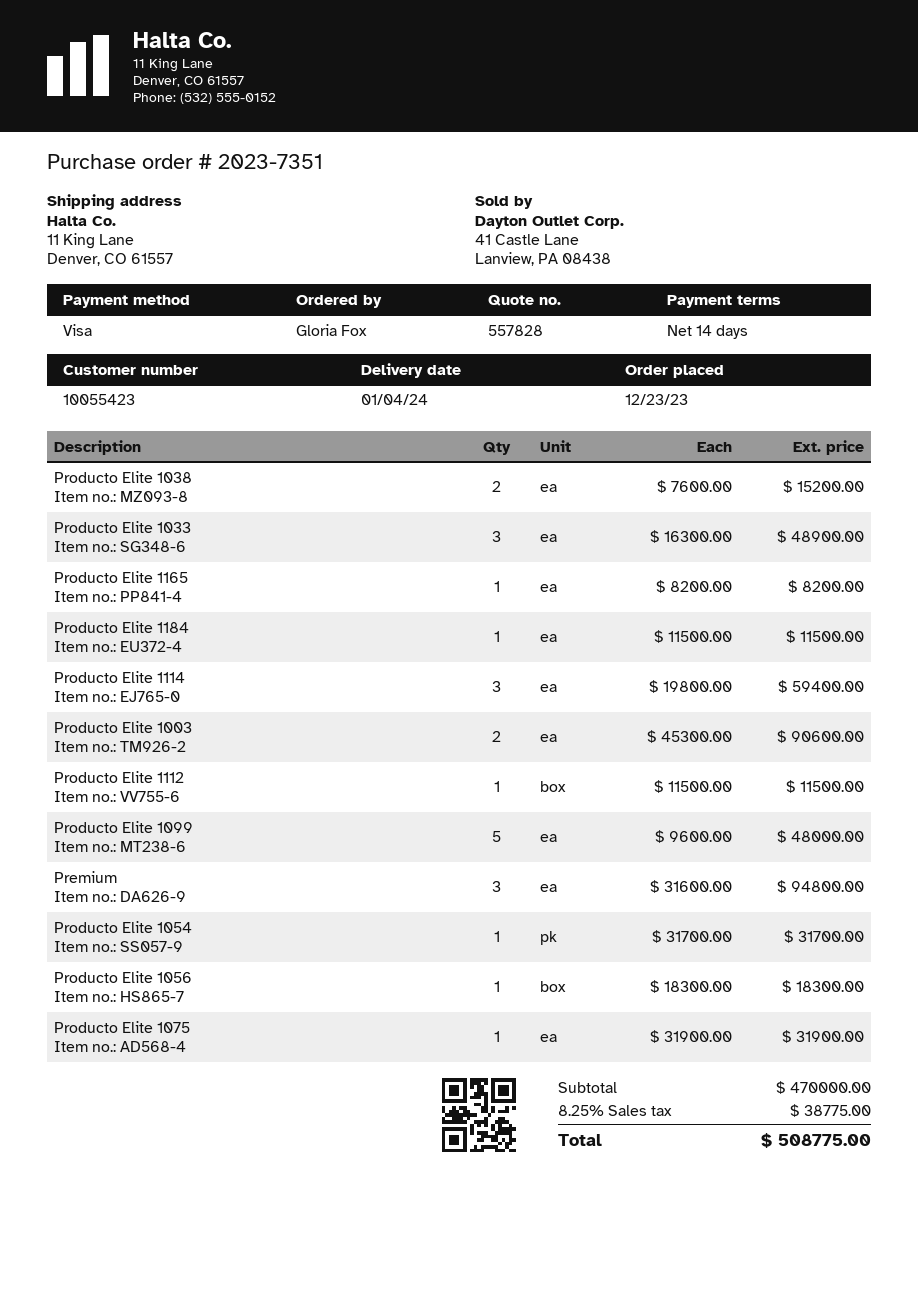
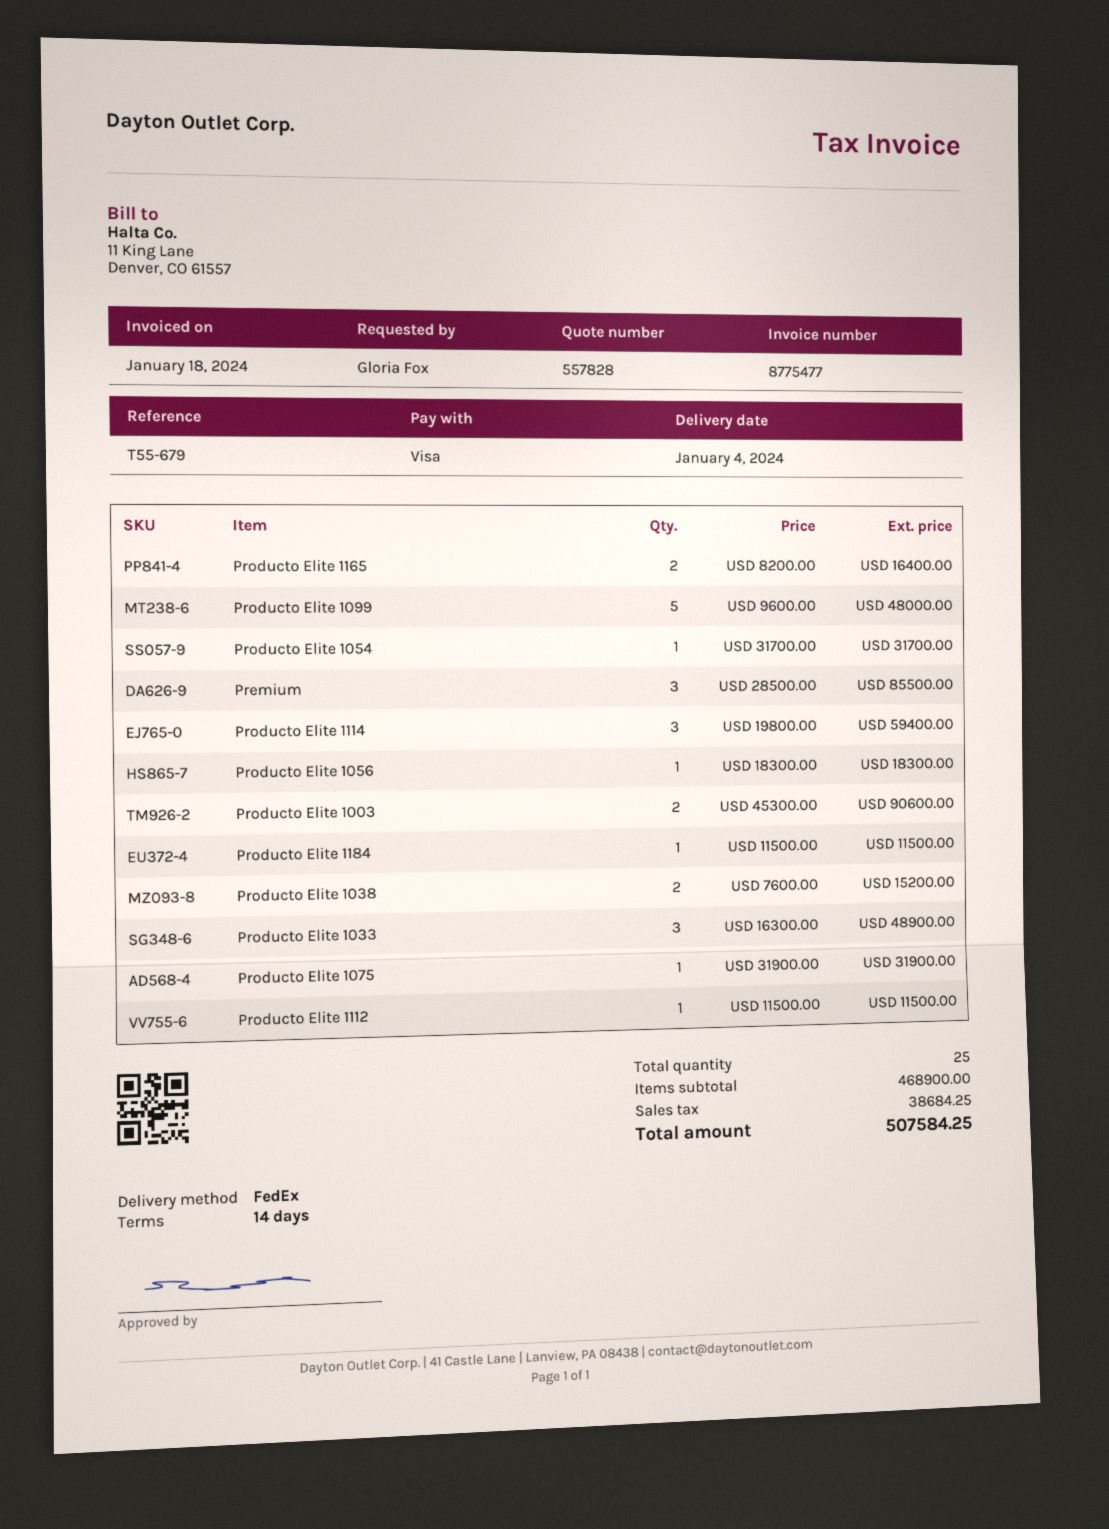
Producto Elite 1165: 1 x 8200.00 = 8200.00 -> 2 x 8200.00 = 16400.00
Premium: 3 x 31600.00 = 94800.00 -> 3 x 28500.00 = 85500.00
subtotal: 470000.00 -> 468900.00
tax: 38775.00 -> 38684.25
total: 508775.00 -> 507584.25

